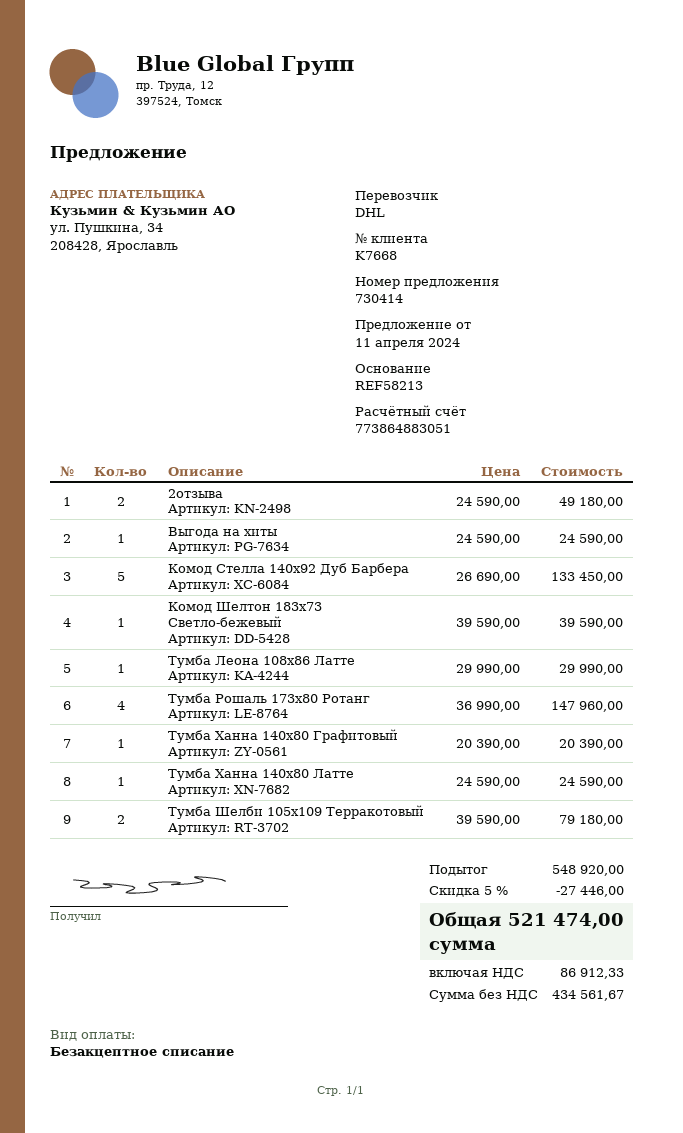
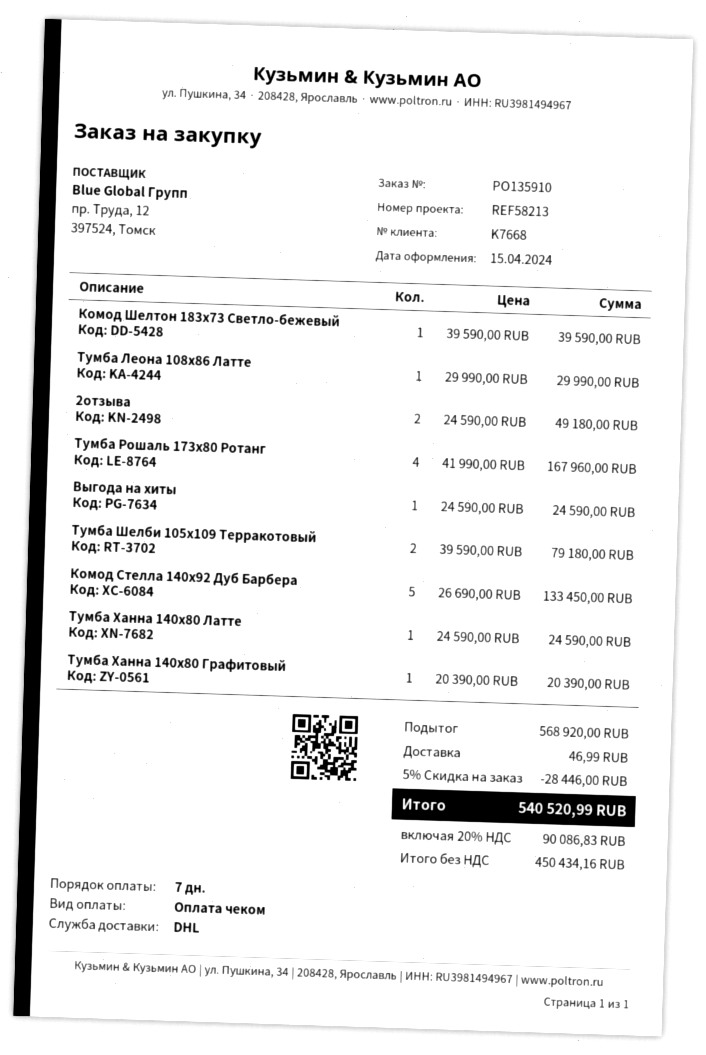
payment method: direct debit -> cheque
Тумба Рошаль 173x80 Ротанг: 4 x 36990.00 = 147960.00 -> 4 x 41990.00 = 167960.00
subtotal: 548920.00 -> 568920.00
discount: 5% = 27446.00 -> 5% = 28446.00
shipping: none -> 46.99
net: 434561.67 -> 450434.16
tax: 86912.33 -> 90086.83
total: 521474.00 -> 540520.99

